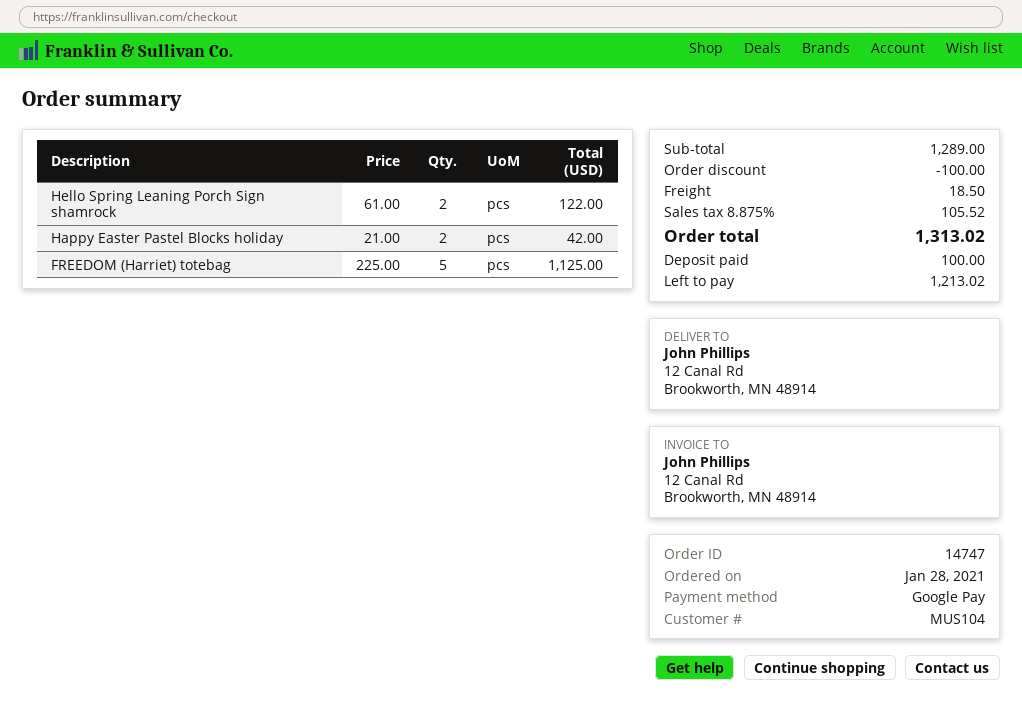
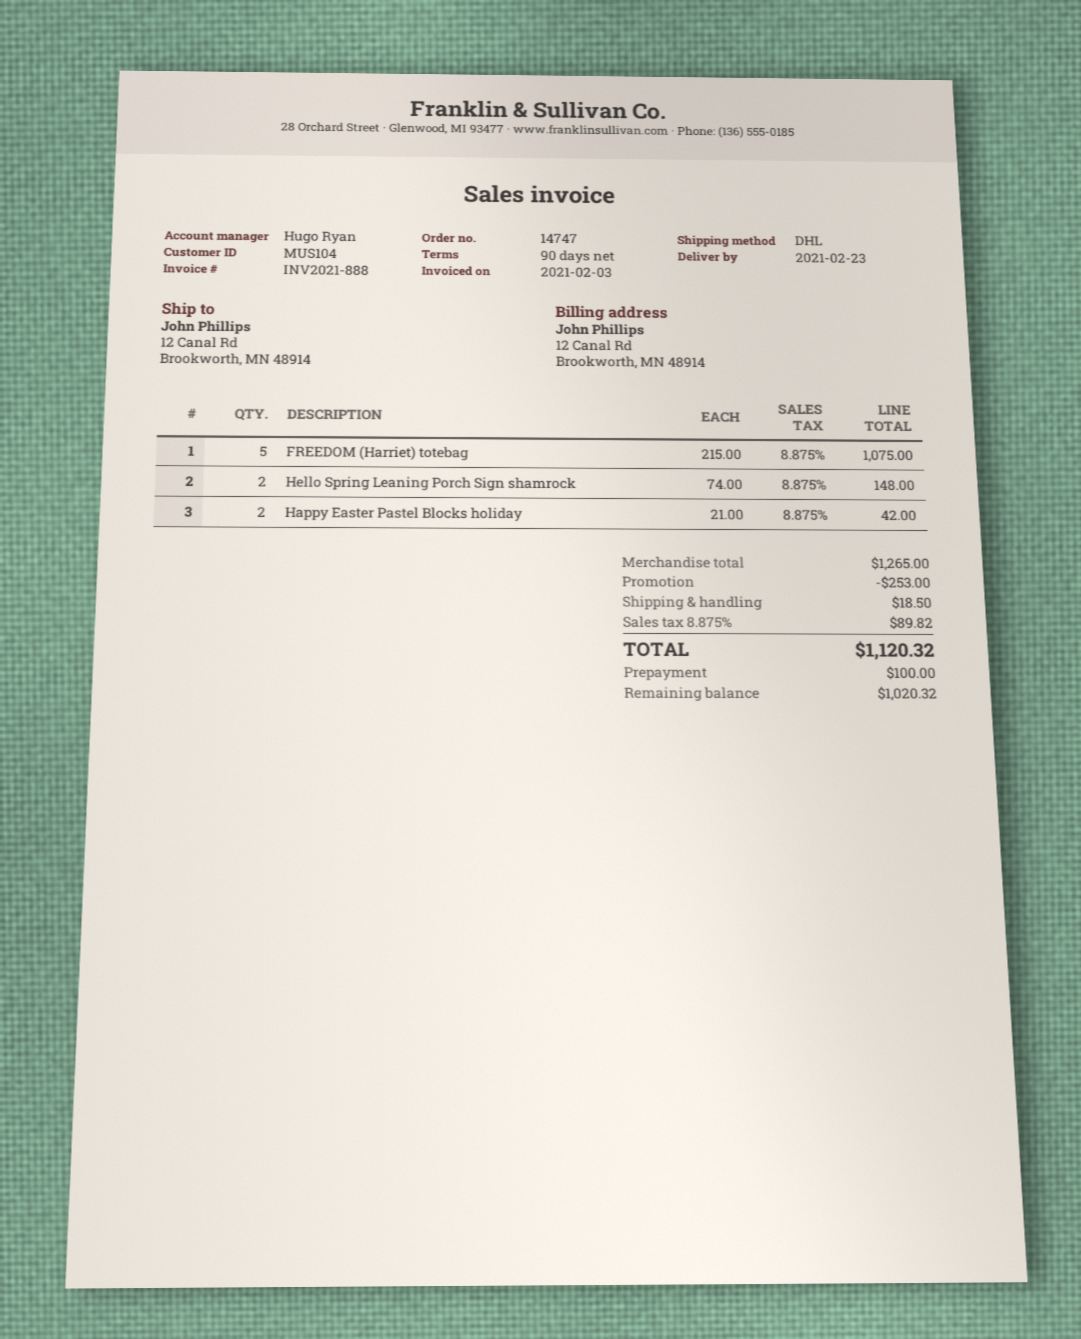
Hello Spring Leaning Porch Sign shamrock: 2 x 61.00 = 122.00 -> 2 x 74.00 = 148.00
FREEDOM (Harriet) totebag: 5 x 225.00 = 1125.00 -> 5 x 215.00 = 1075.00
subtotal: 1289.00 -> 1265.00
discount: 100.00 -> 253.00
tax: 8.875% = 105.52 -> 8.875% = 89.82
total: 1313.02 -> 1120.32
balance: 1213.02 -> 1020.32

